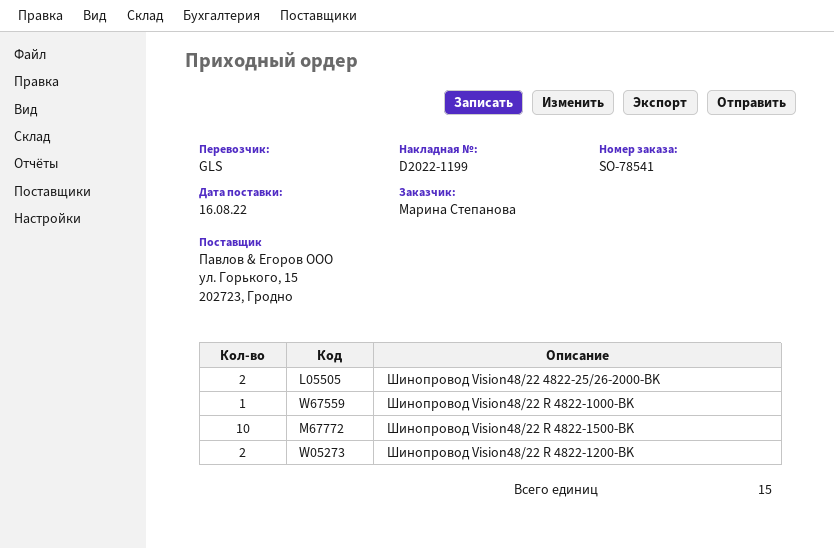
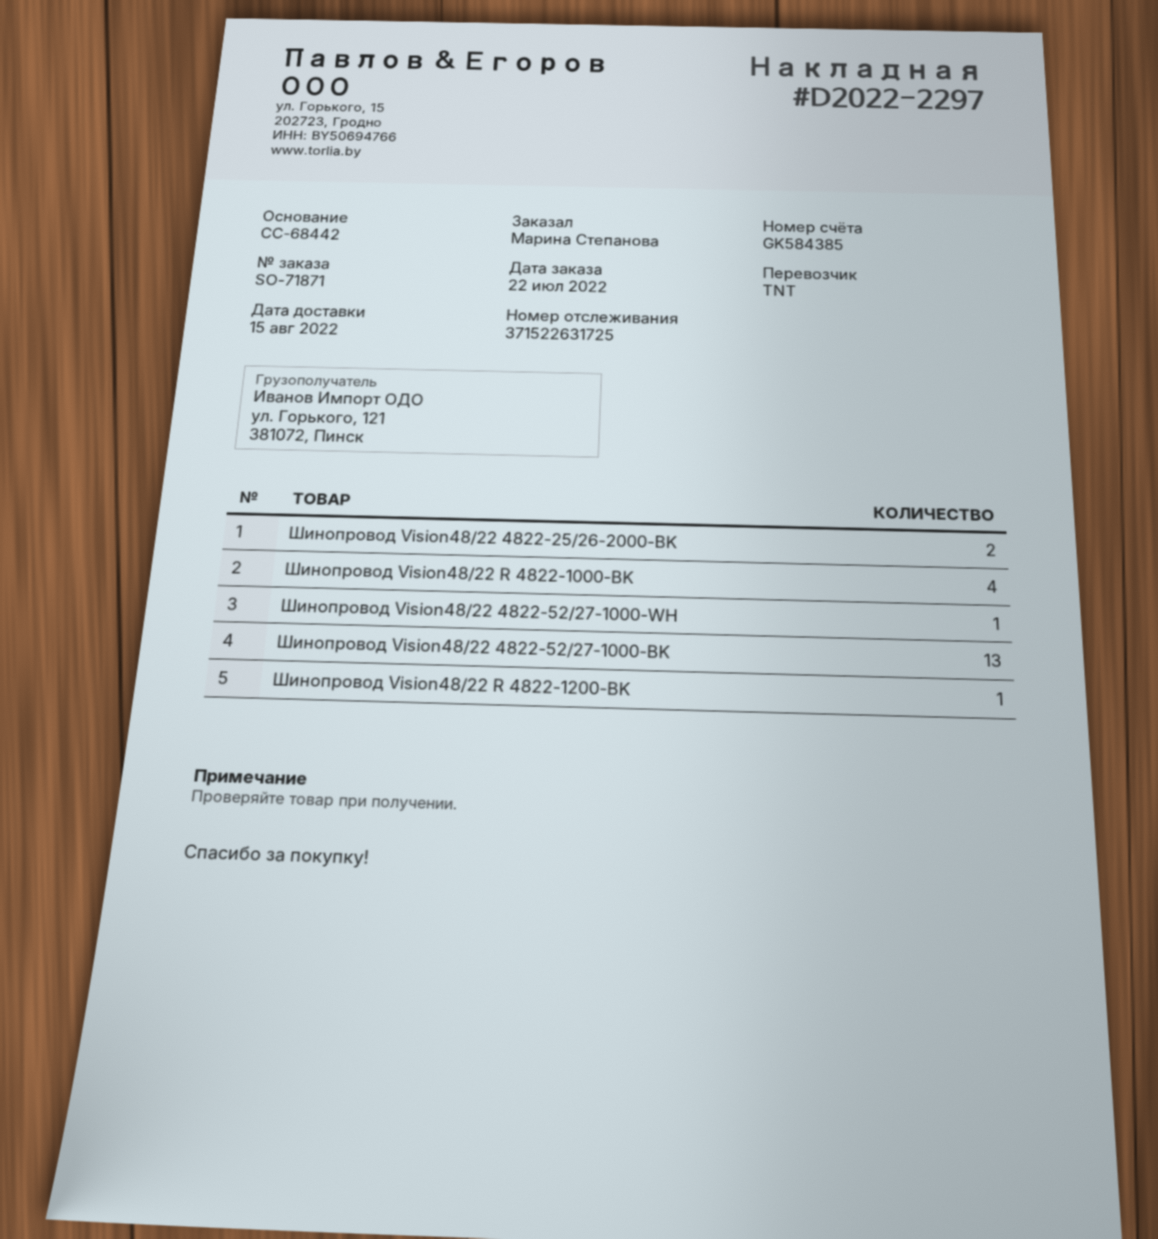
order number: SO-78541 -> SO-71871
delivery note number: D2022-1199 -> D2022-2297
delivery date: 2022-08-16 -> 2022-08-15
shipping method: GLS -> TNT
Шинопровод Vision48/22 R 4822-1000-BK: 1 -> 4
Шинопровод Vision48/22 R 4822-1500-BK: 10 -> none
Шинопровод Vision48/22 R 4822-1200-BK: 2 -> 1
Шинопровод Vision48/22 4822-52/27-1000-WH: none -> 1
Шинопровод Vision48/22 4822-52/27-1000-BK: none -> 13

